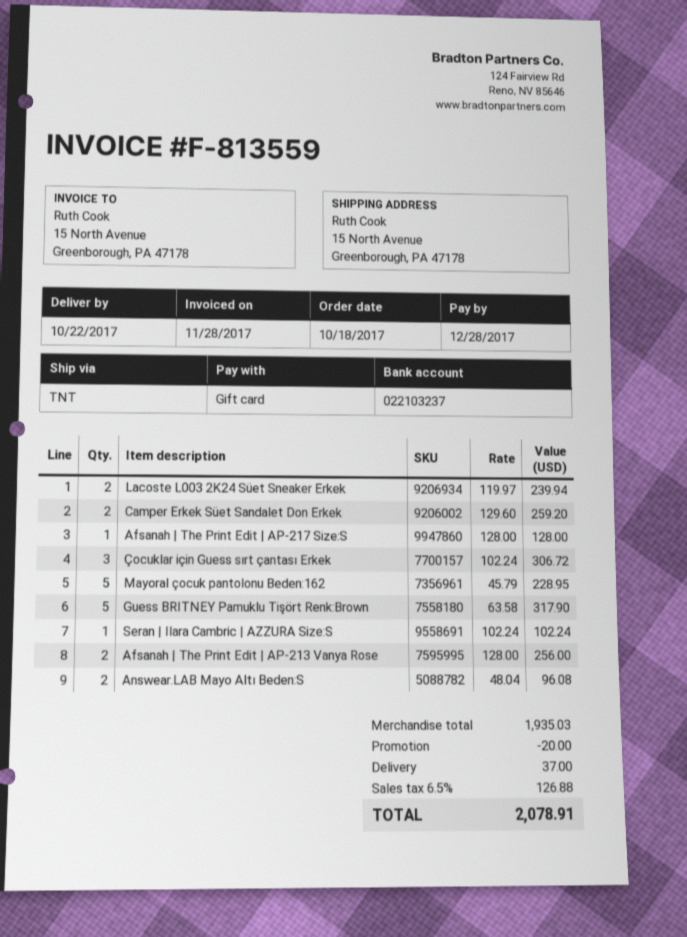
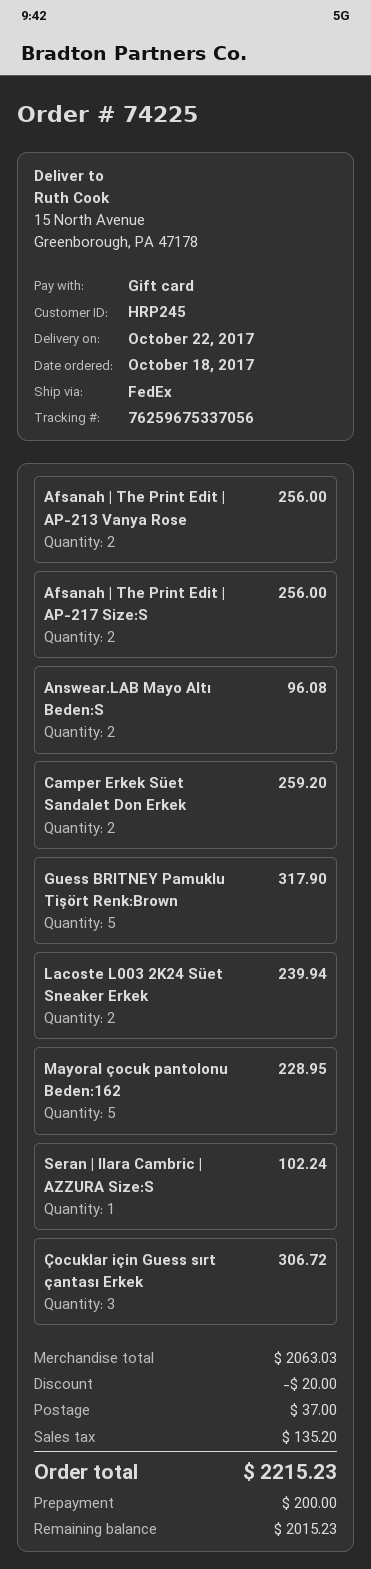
shipping method: TNT -> FedEx
Afsanah | The Print Edit | AP-217 Size:S: 1 for 128.00 -> 2 for 256.00
subtotal: 1935.03 -> 2063.03
tax: 126.88 -> 135.20
total: 2078.91 -> 2215.23

